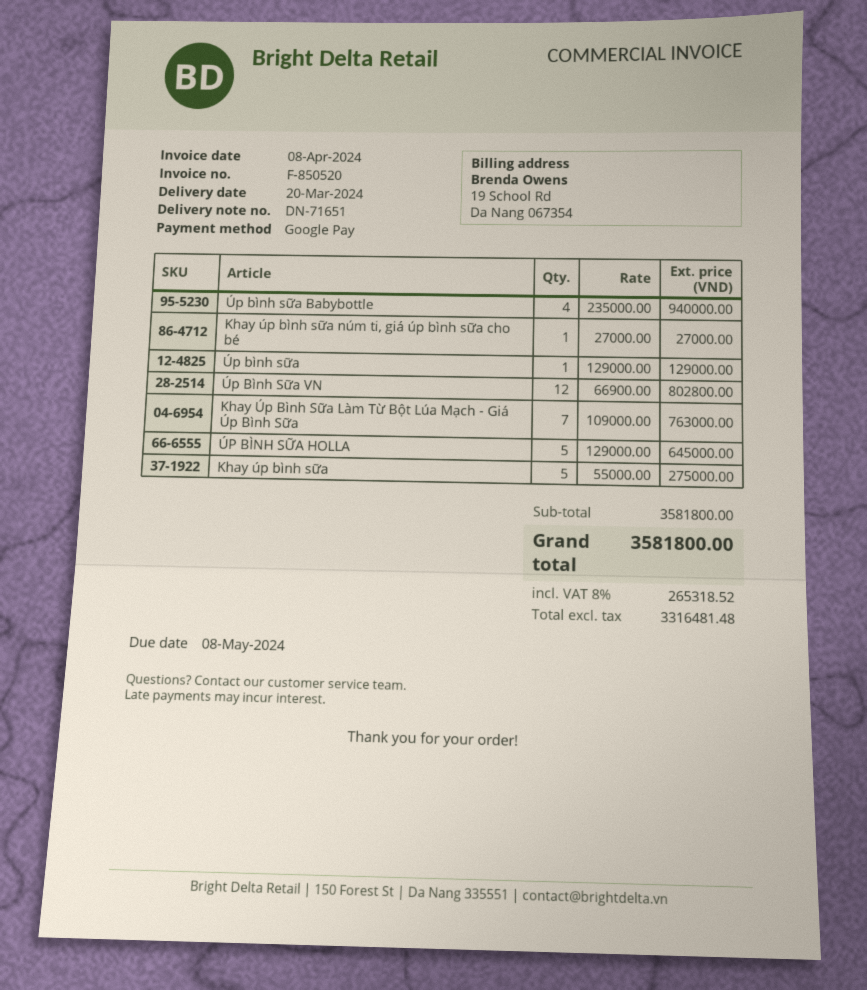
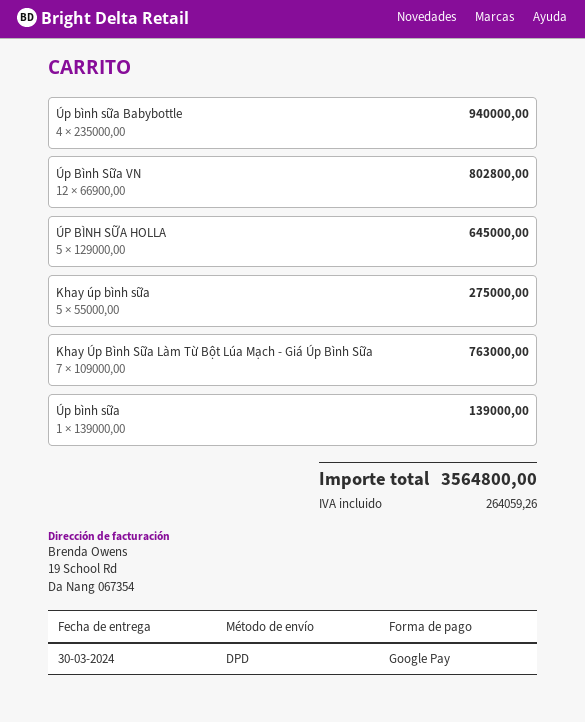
delivery date: 2024-03-20 -> 2024-03-30
Khay úp bình sữa núm ti, giá úp bình sữa cho bé: 1 x 27000.00 = 27000.00 -> none
Úp bình sữa: 1 x 129000.00 = 129000.00 -> 1 x 139000.00 = 139000.00
tax: 265318.52 -> 264059.26
total: 3581800.00 -> 3564800.00

